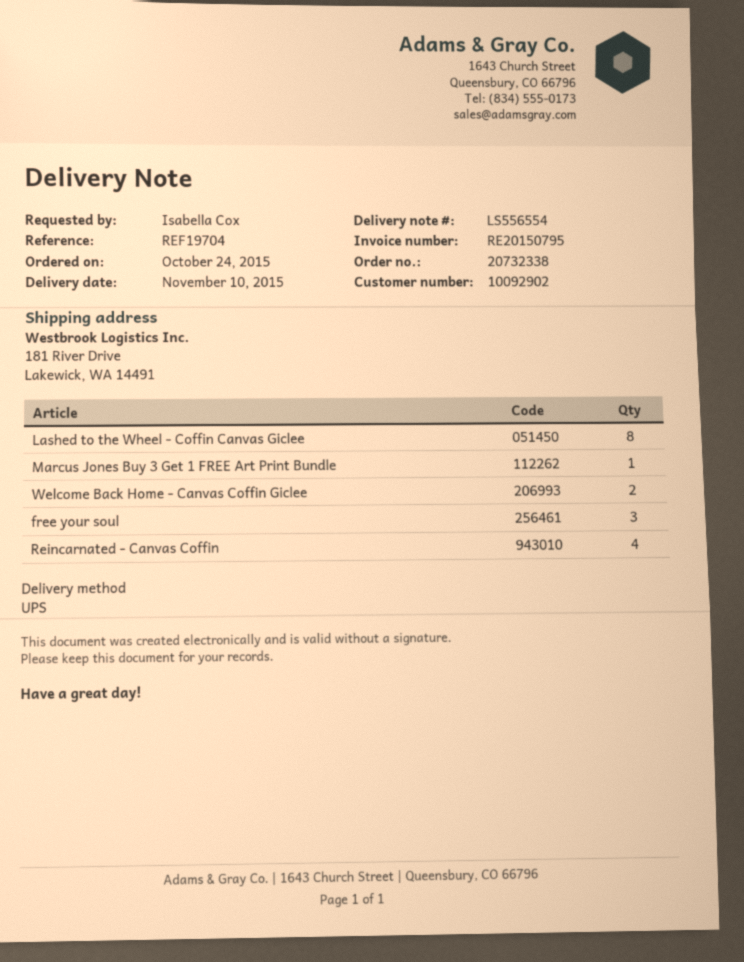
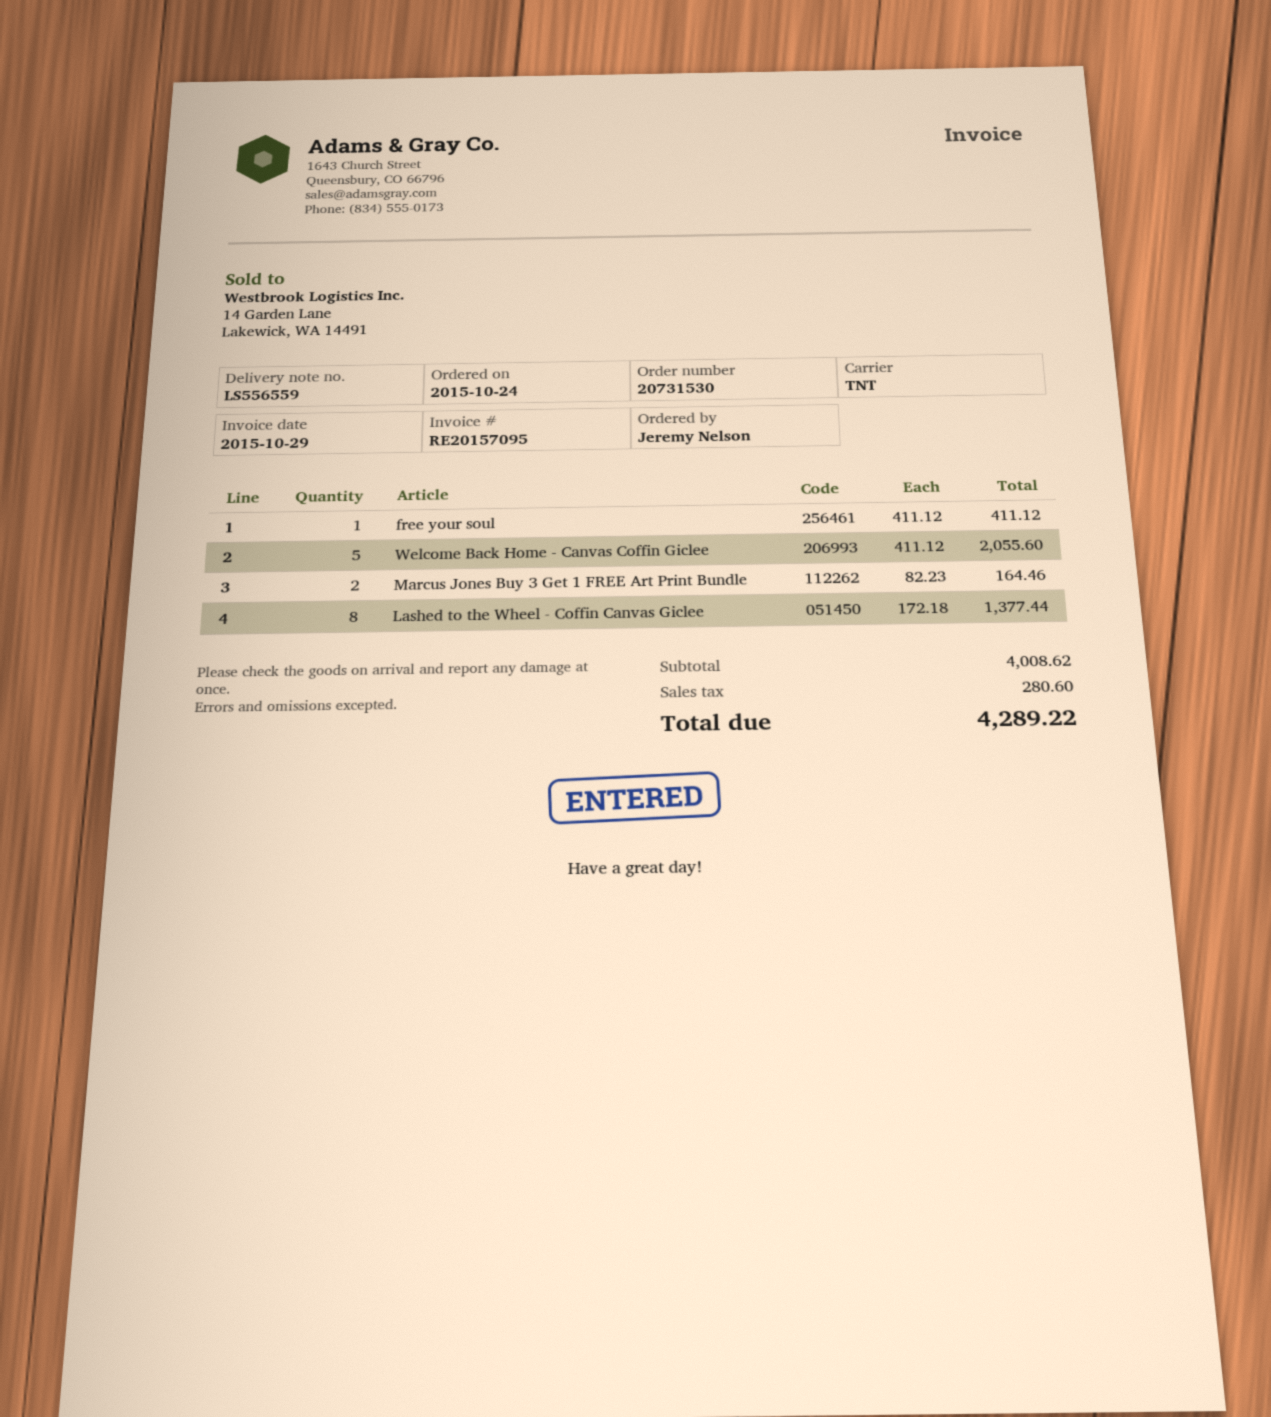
order number: 20732338 -> 20731530
delivery note number: LS556554 -> LS556559
invoice number: RE20150795 -> RE20157095
ordered by: Isabella Cox -> Jeremy Nelson
shipping method: UPS -> TNT
Marcus Jones Buy 3 Get 1 FREE Art Print Bundle: 1 -> 2
Welcome Back Home - Canvas Coffin Giclee: 2 -> 5
free your soul: 3 -> 1
Reincarnated - Canvas Coffin: 4 -> none

